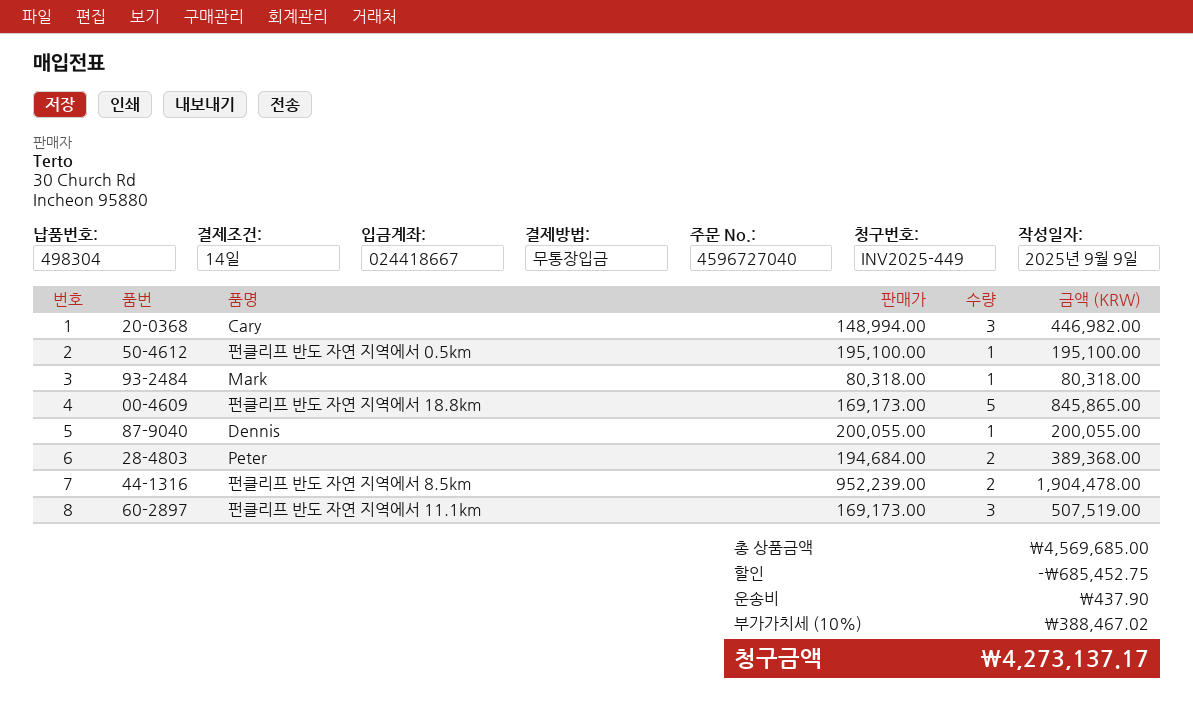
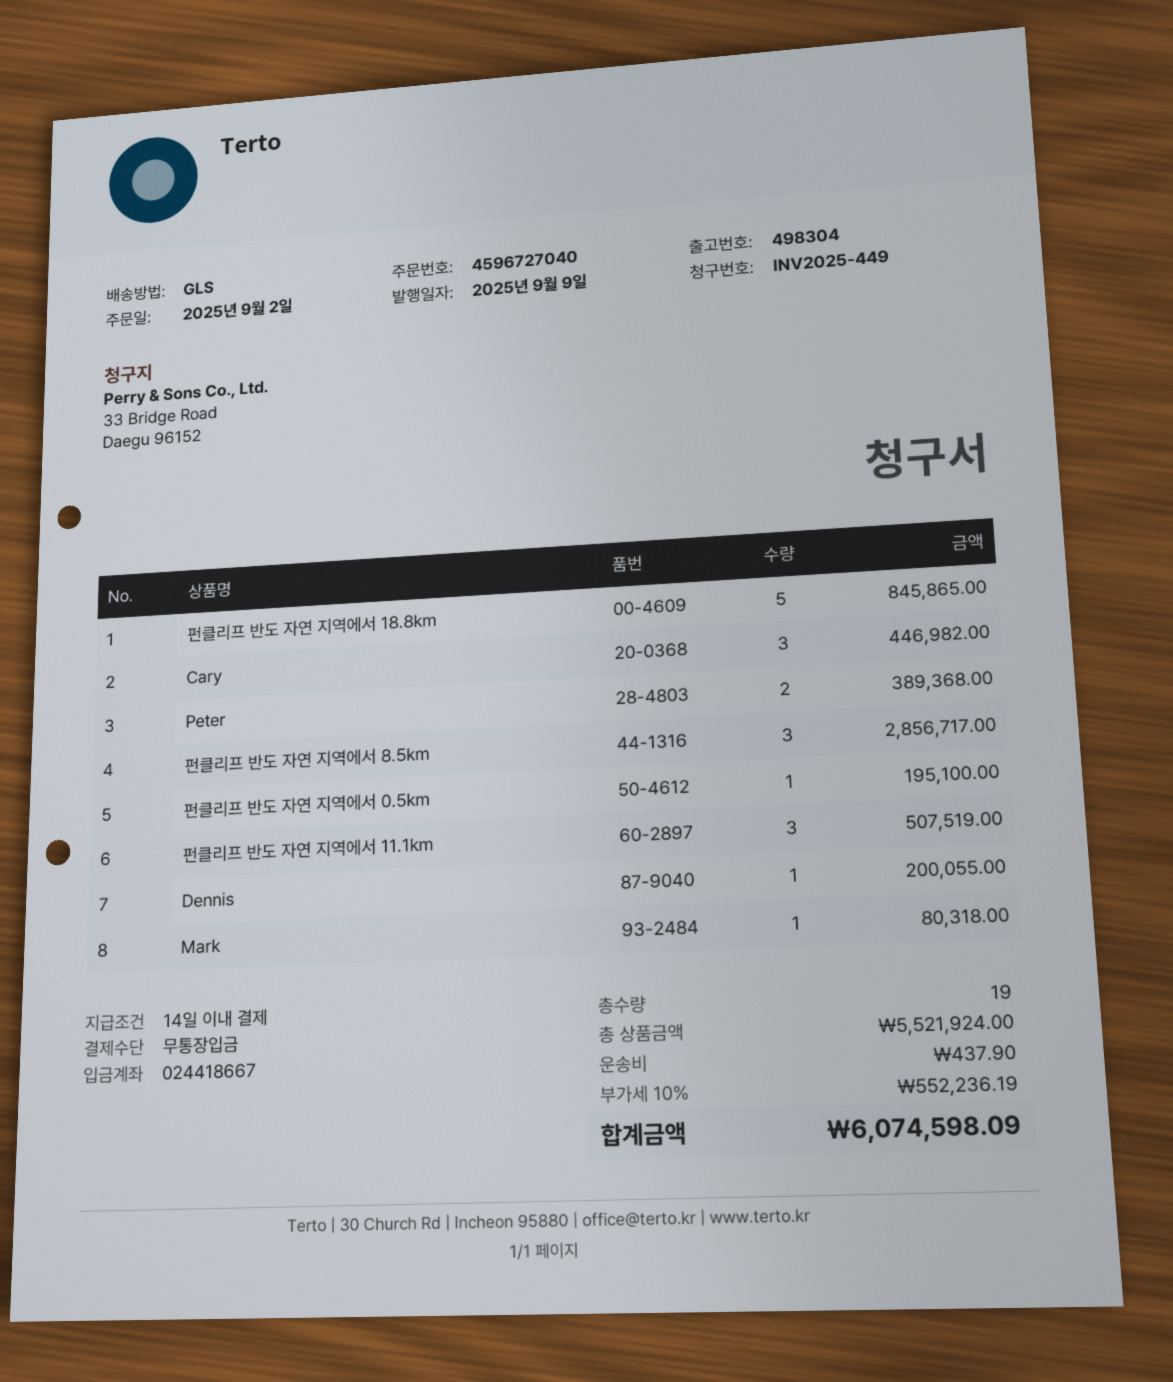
펀클리프 반도 자연 지역에서 8.5km: 2 for 1904478.00 -> 3 for 2856717.00
subtotal: 4569685.00 -> 5521924.00
discount: 685452.75 -> none
tax: 10% = 388467.02 -> 10% = 552236.19
total: 4273137.17 -> 6074598.09

